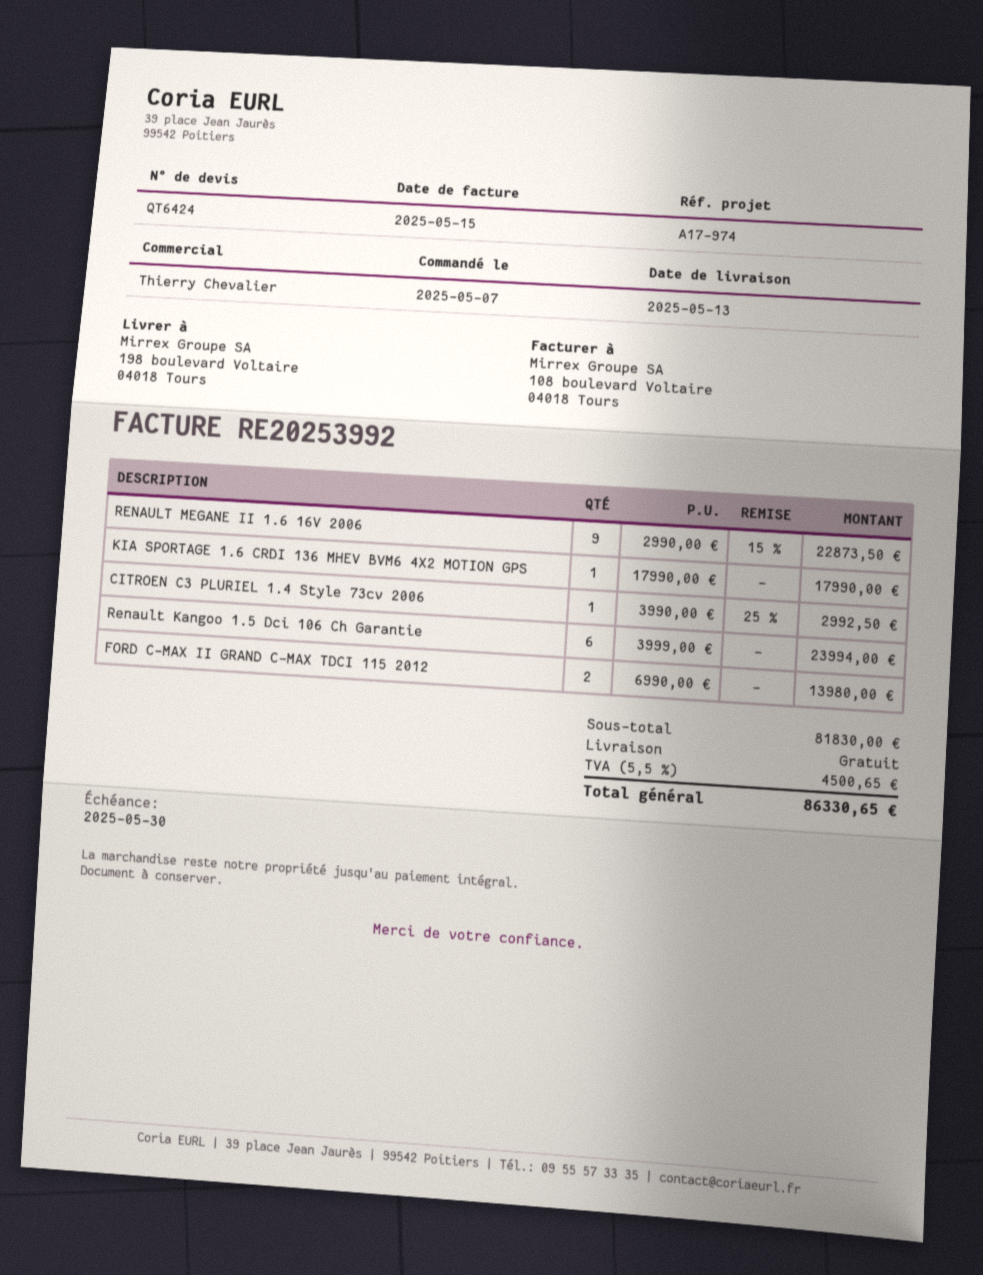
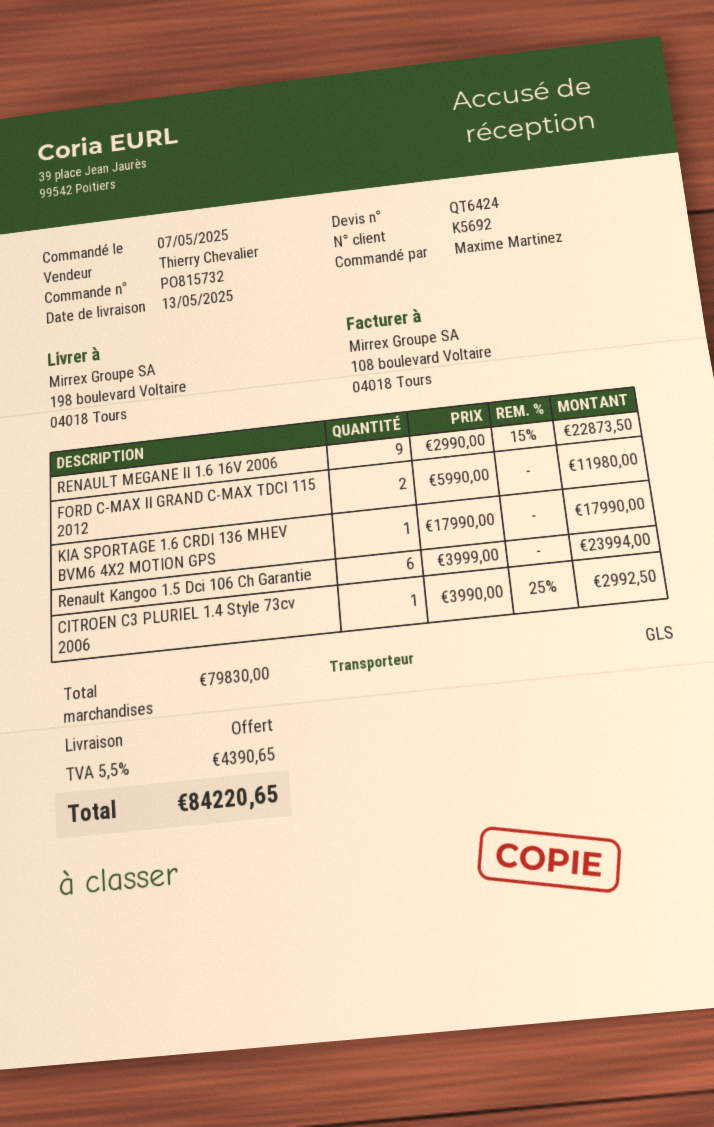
FORD C-MAX II GRAND C-MAX TDCI 115 2012: 2 x 6990.00 = 13980.00 -> 2 x 5990.00 = 11980.00
subtotal: 81830.00 -> 79830.00
tax: 5.5% = 4500.65 -> 5.5% = 4390.65
total: 86330.65 -> 84220.65

